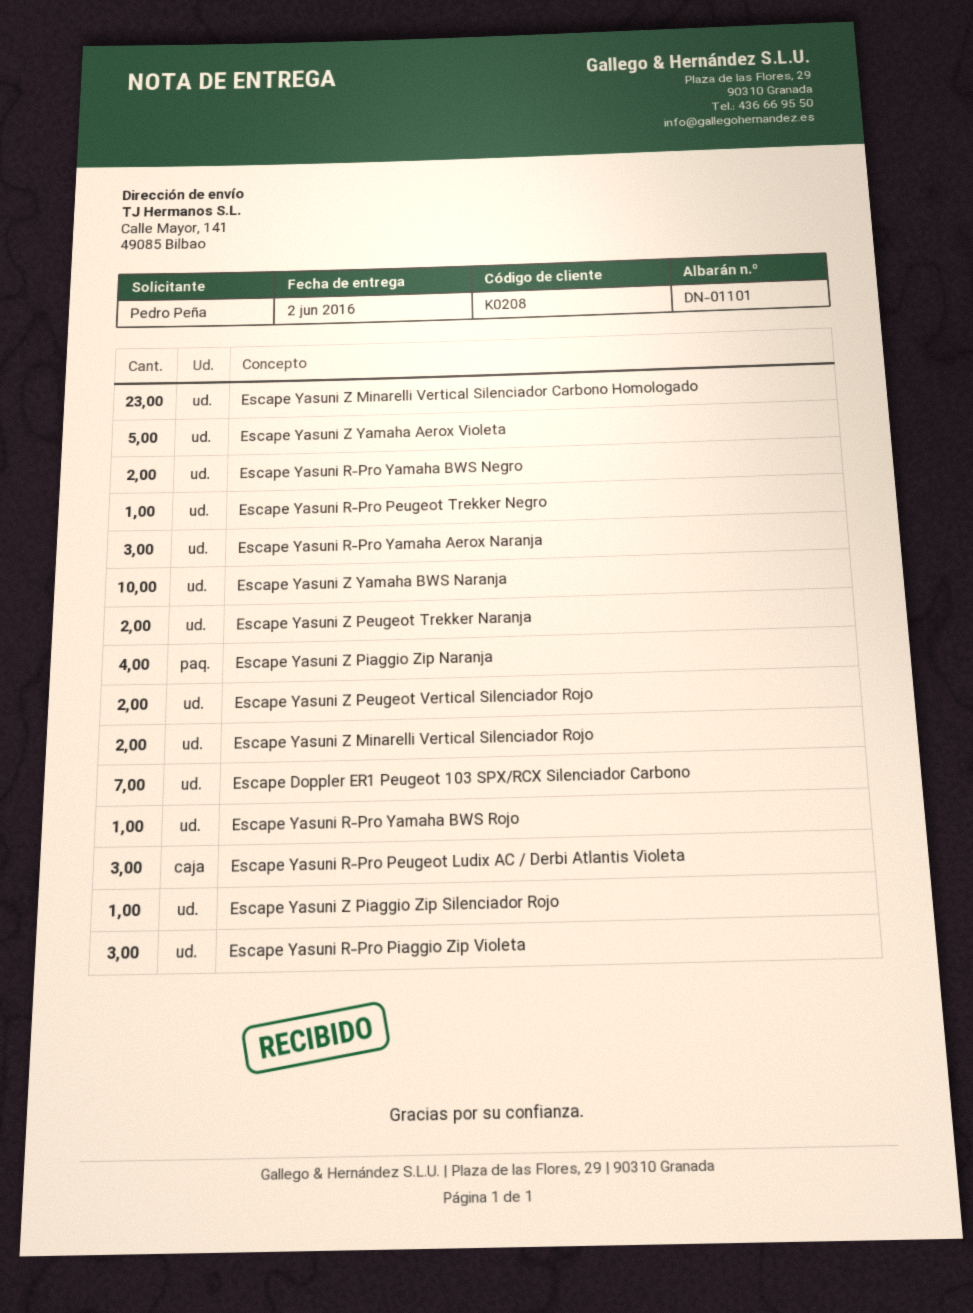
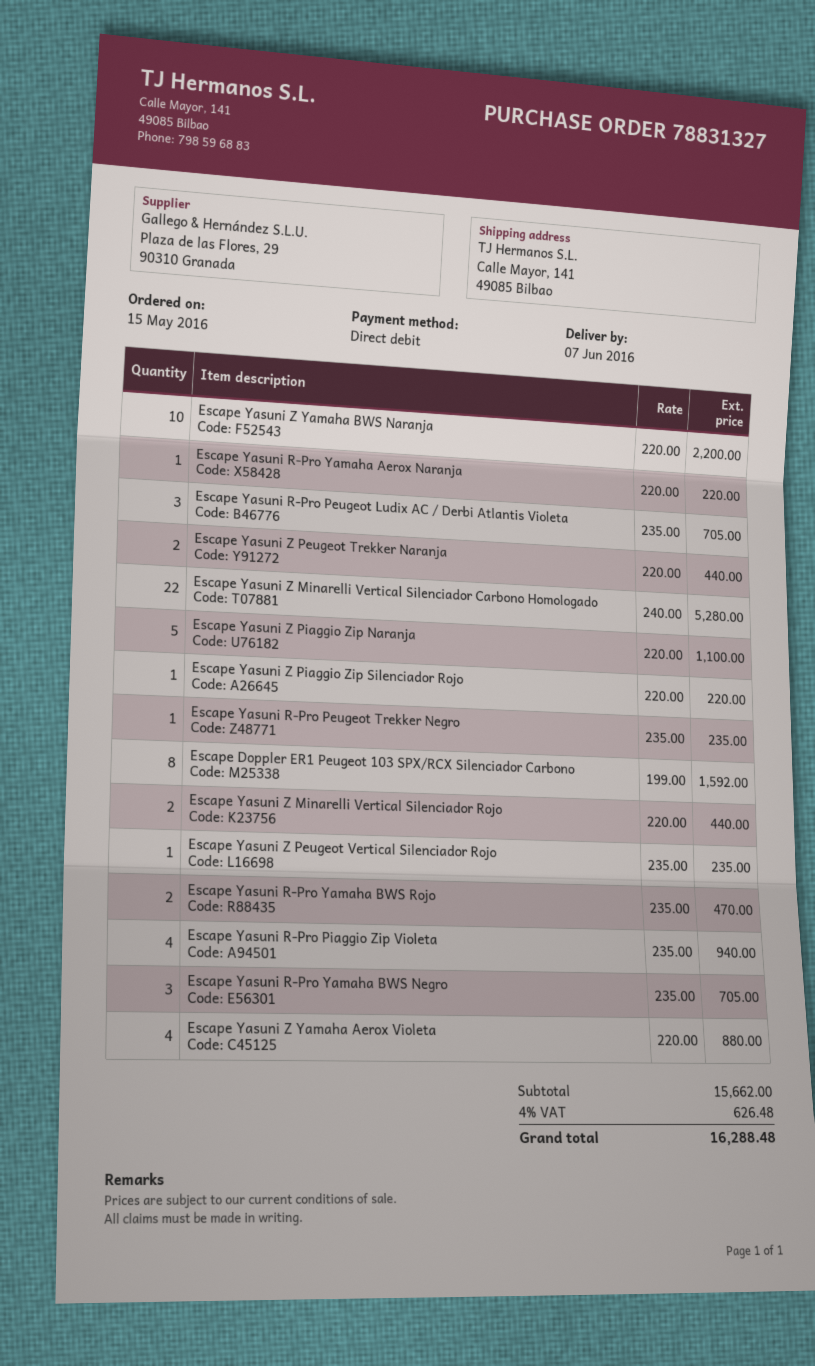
delivery date: 2016-06-02 -> 2016-06-07
Escape Yasuni Z Minarelli Vertical Silenciador Carbono Homologado: 23 -> 22
Escape Yasuni Z Yamaha Aerox Violeta: 5 -> 4
Escape Yasuni R-Pro Yamaha BWS Negro: 2 -> 3
Escape Yasuni R-Pro Yamaha Aerox Naranja: 3 -> 1
Escape Yasuni Z Piaggio Zip Naranja: 4 -> 5
Escape Yasuni Z Peugeot Vertical Silenciador Rojo: 2 -> 1
Escape Doppler ER1 Peugeot 103 SPX/RCX Silenciador Carbono: 7 -> 8
Escape Yasuni R-Pro Yamaha BWS Rojo: 1 -> 2
Escape Yasuni R-Pro Piaggio Zip Violeta: 3 -> 4

